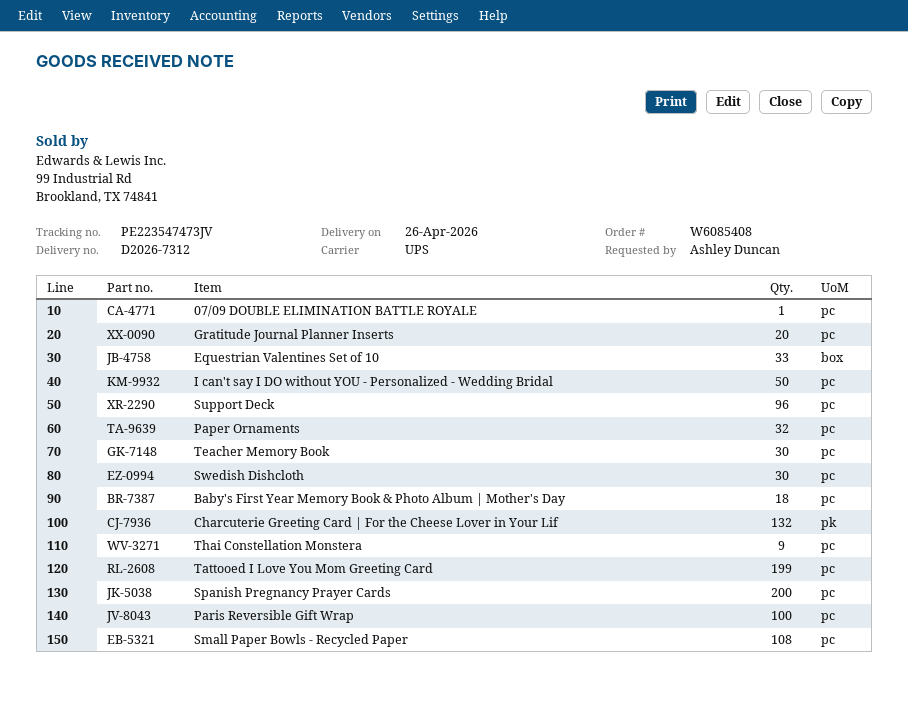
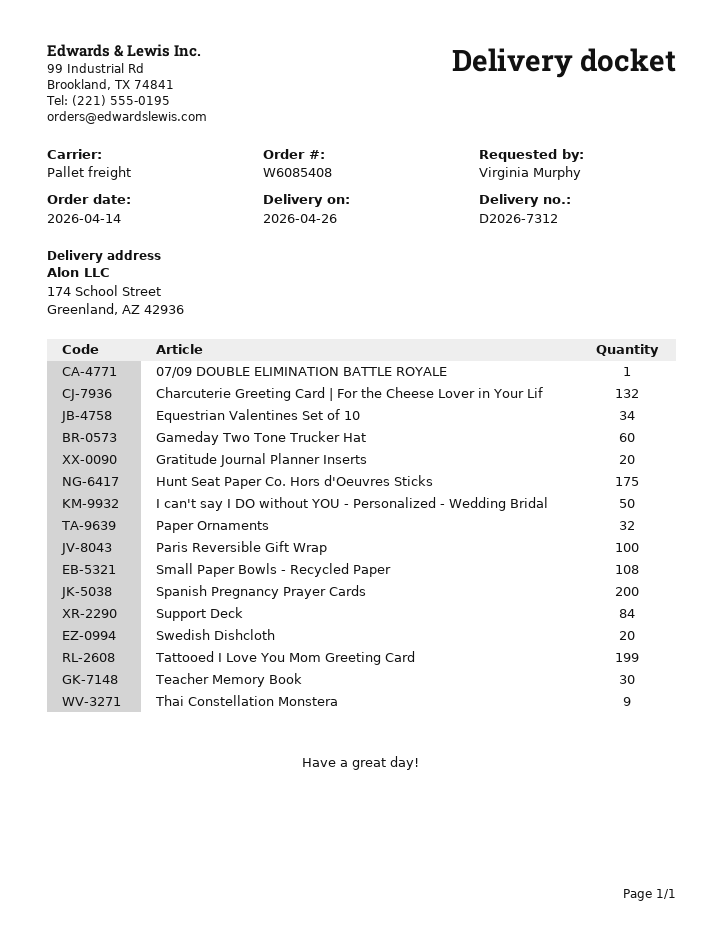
ordered by: Ashley Duncan -> Virginia Murphy
shipping method: UPS -> pallet freight
Equestrian Valentines Set of 10: 33 -> 34
Support Deck: 96 -> 84
Swedish Dishcloth: 30 -> 20
Baby's First Year Memory Book & Photo Album | Mother's Day: 18 -> none
Gameday Two Tone Trucker Hat: none -> 60
Hunt Seat Paper Co. Hors d'Oeuvres Sticks: none -> 175

